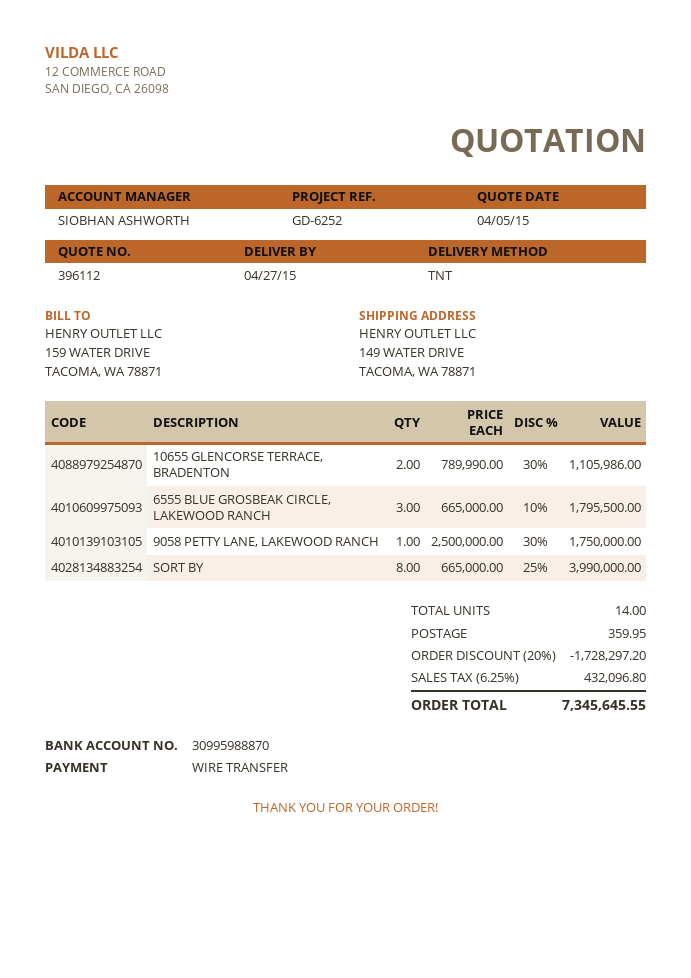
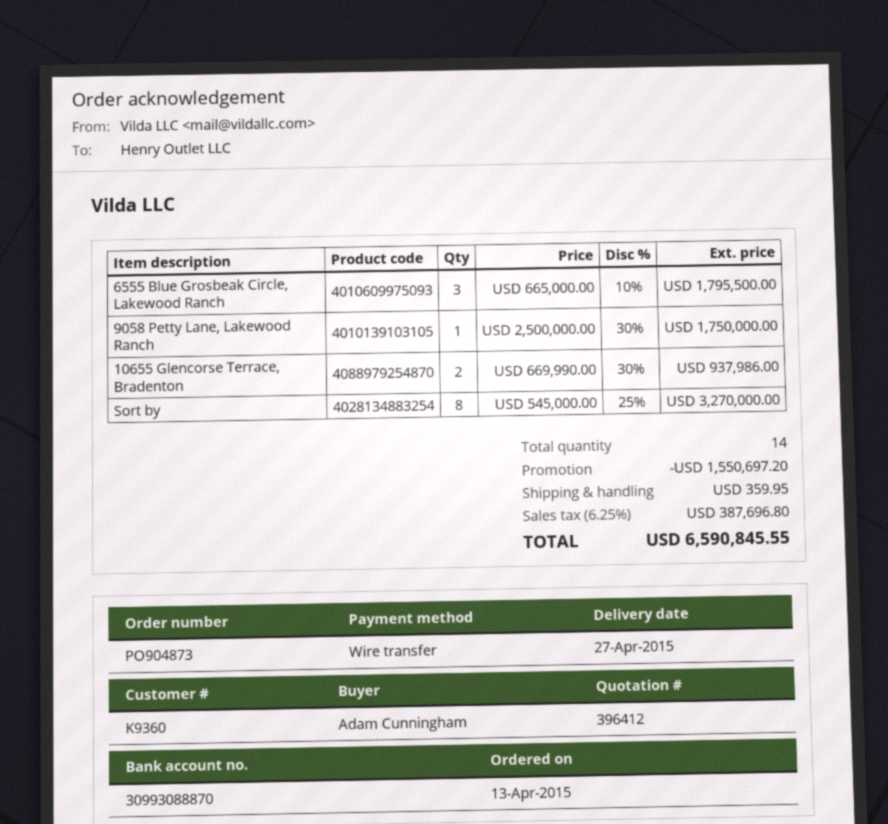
quote number: 396112 -> 396412
bank account: 30995988870 -> 30993088870
10655 GLENCORSE TERRACE, BRADENTON: 2 x 789990.00 - 30% = 1105986.00 -> 2 x 669990.00 - 30% = 937986.00
SORT BY: 8 x 665000.00 - 25% = 3990000.00 -> 8 x 545000.00 - 25% = 3270000.00
discount: 1728297.20 -> 1550697.20
tax: 6.25% = 432096.80 -> 6.25% = 387696.80
total: 7345645.55 -> 6590845.55

